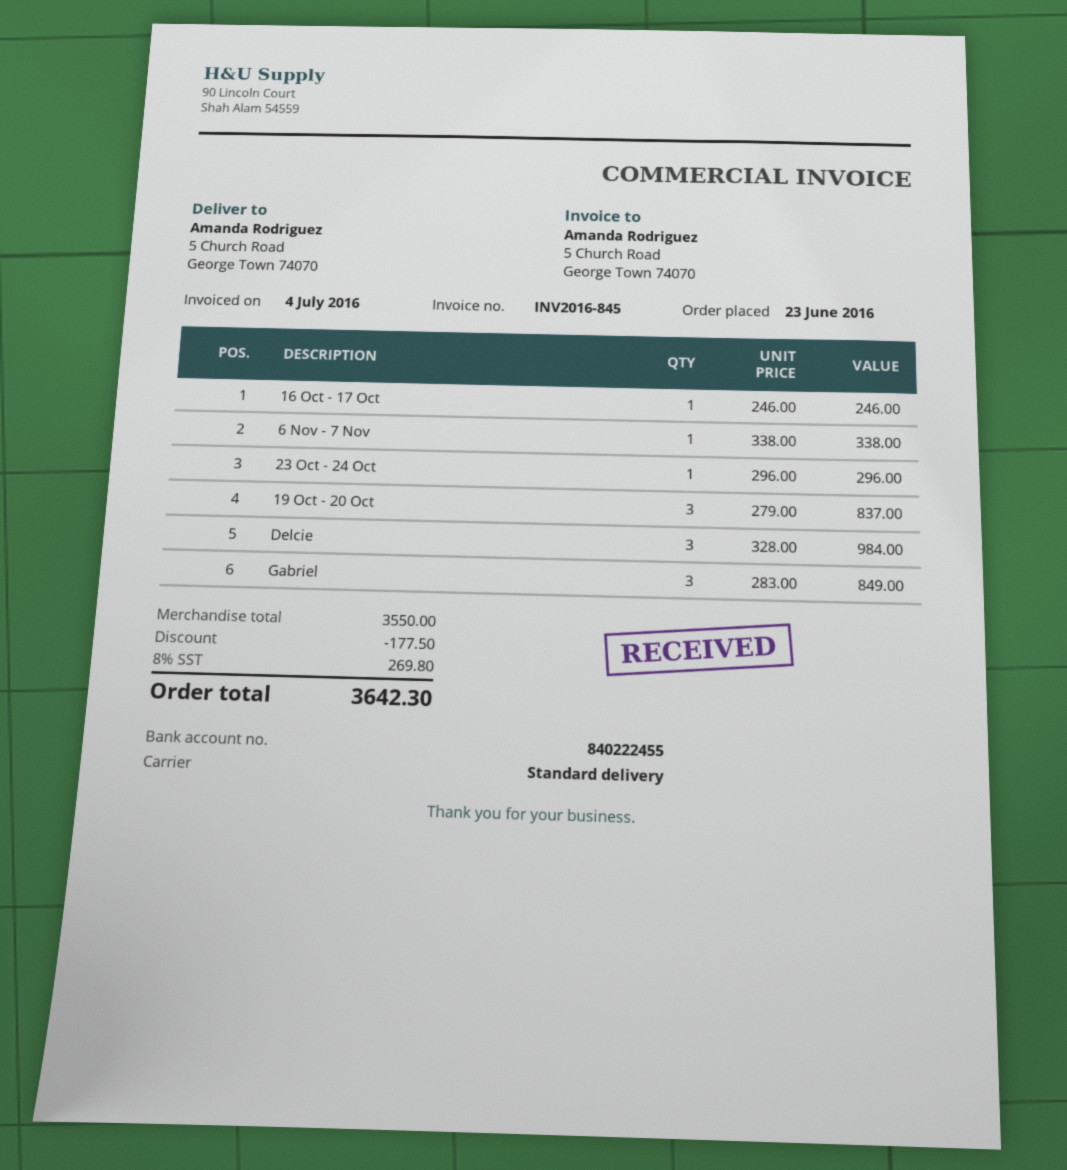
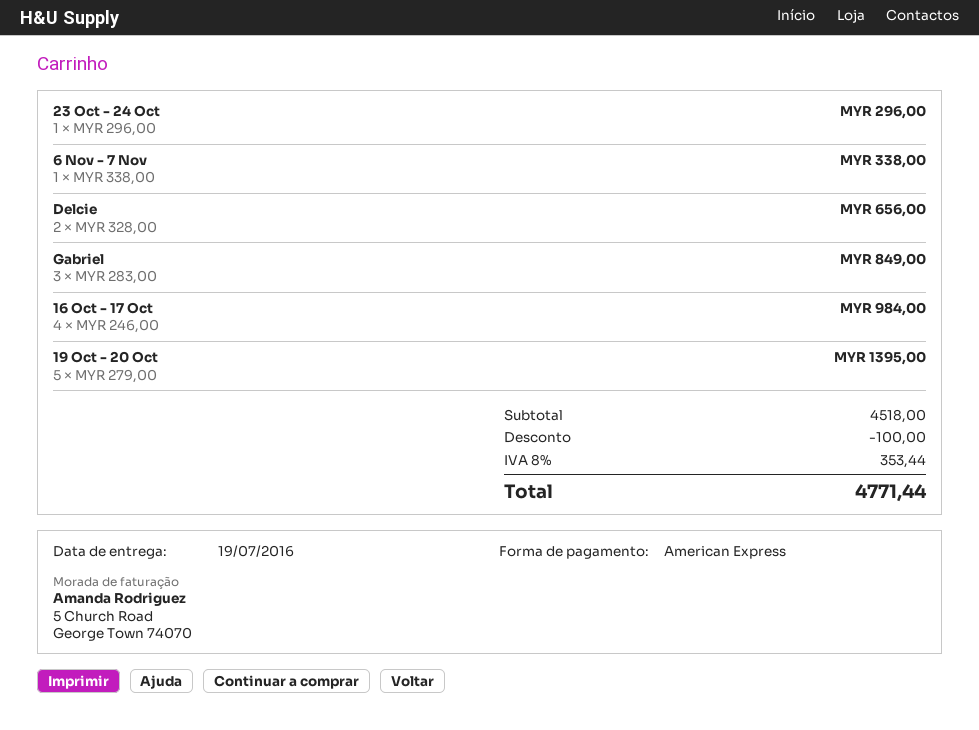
16 Oct - 17 Oct: 1 x 246.00 = 246.00 -> 4 x 246.00 = 984.00
19 Oct - 20 Oct: 3 x 279.00 = 837.00 -> 5 x 279.00 = 1395.00
Delcie: 3 x 328.00 = 984.00 -> 2 x 328.00 = 656.00
subtotal: 3550.00 -> 4518.00
discount: 177.50 -> 100.00
tax: 8% = 269.80 -> 8% = 353.44
total: 3642.30 -> 4771.44

